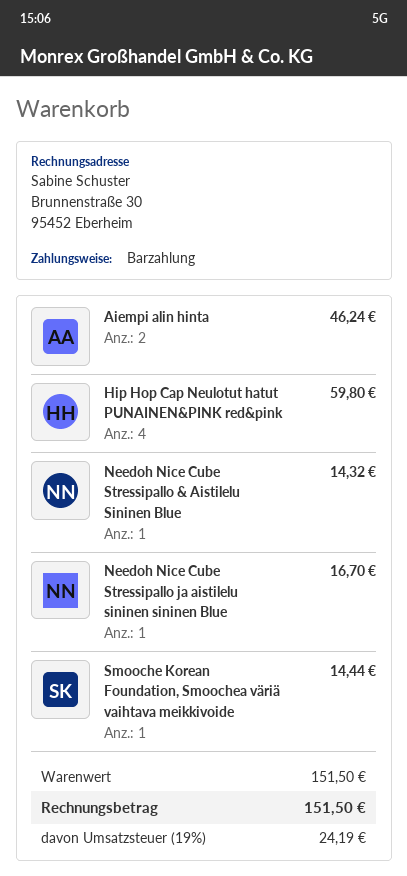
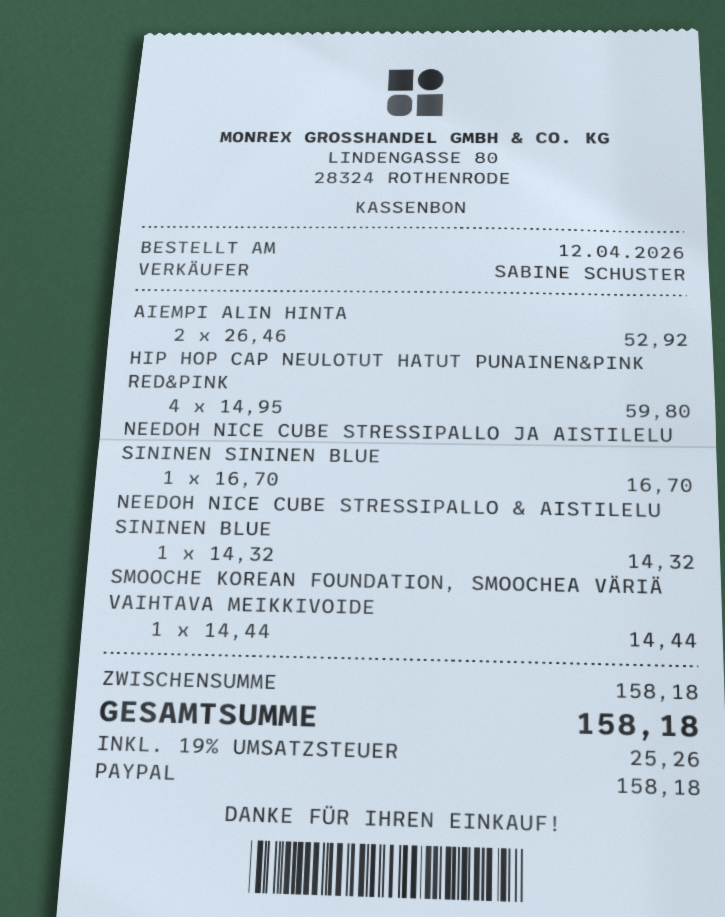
payment method: cash -> PayPal
Aiempi alin hinta: 2 for 46.24 -> 2 for 52.92
subtotal: 151.50 -> 158.18
tax: 19% = 24.19 -> 19% = 25.26
total: 151.50 -> 158.18

